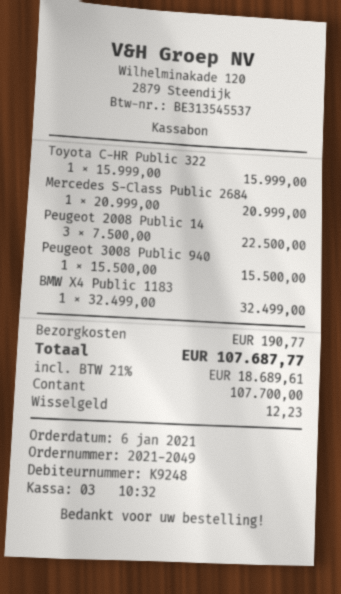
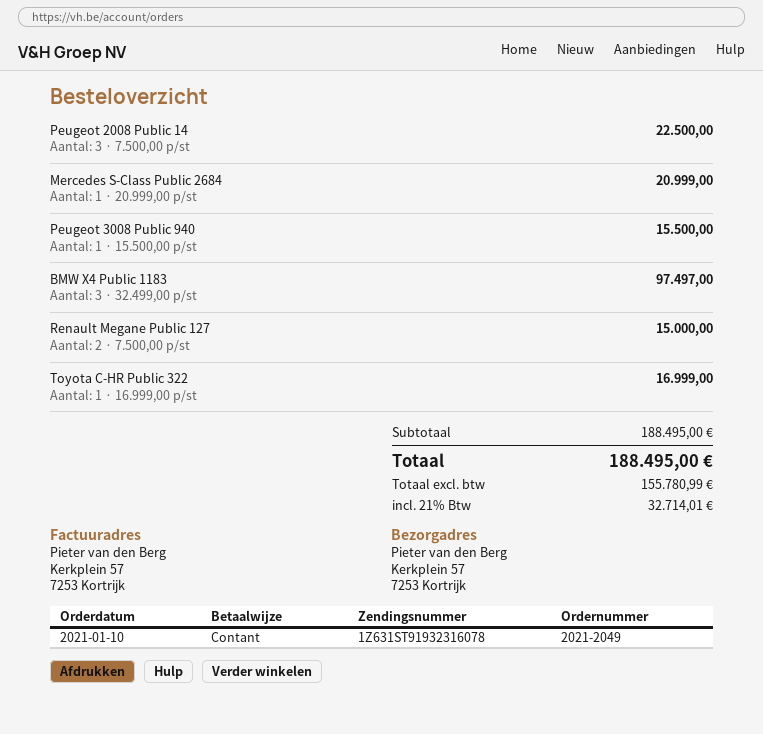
order date: 2021-01-06 -> 2021-01-10
Toyota C-HR Public 322: 1 x 15999.00 = 15999.00 -> 1 x 16999.00 = 16999.00
BMW X4 Public 1183: 1 x 32499.00 = 32499.00 -> 3 x 32499.00 = 97497.00
Renault Megane Public 127: none -> 2 x 7500.00 = 15000.00
shipping: 190.77 -> none
tax: 21% = 18689.61 -> 21% = 32714.01
total: 107687.77 -> 188495.00

